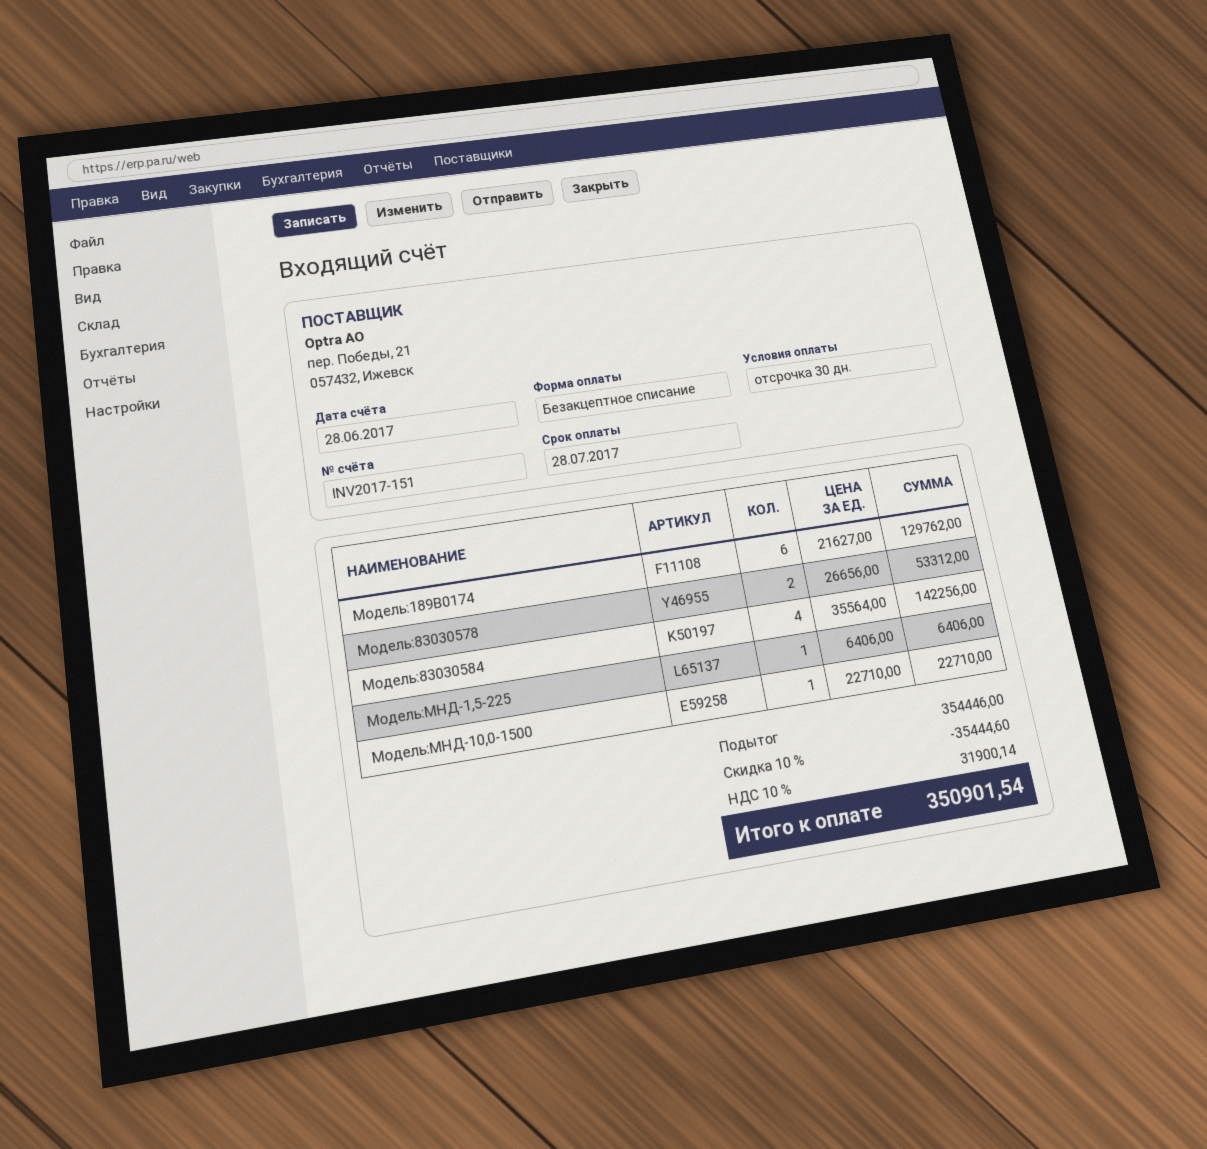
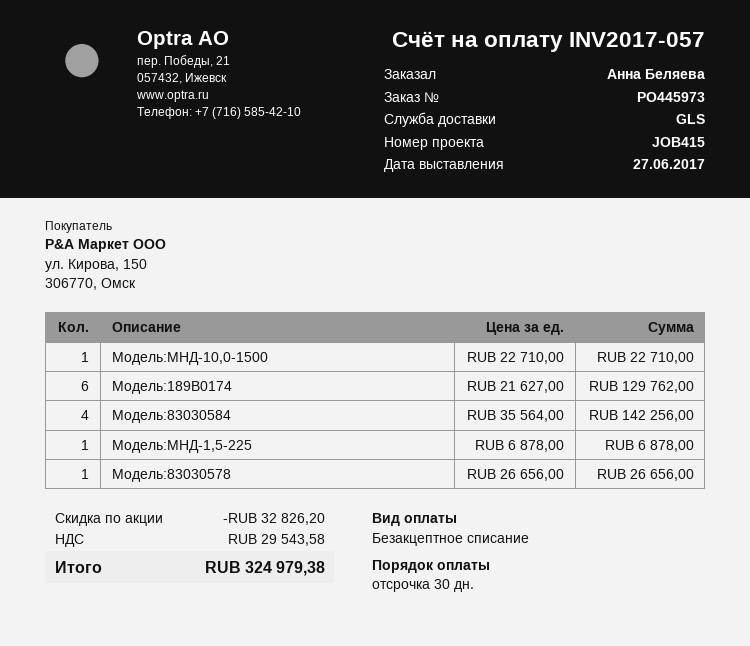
invoice number: INV2017-151 -> INV2017-057
invoice date: 2017-06-28 -> 2017-06-27
Модель:83030578: 2 x 26656.00 = 53312.00 -> 1 x 26656.00 = 26656.00
Модель:МНД-1,5-225: 1 x 6406.00 = 6406.00 -> 1 x 6878.00 = 6878.00
discount: 35444.60 -> 32826.20
tax: 31900.14 -> 29543.58
total: 350901.54 -> 324979.38

